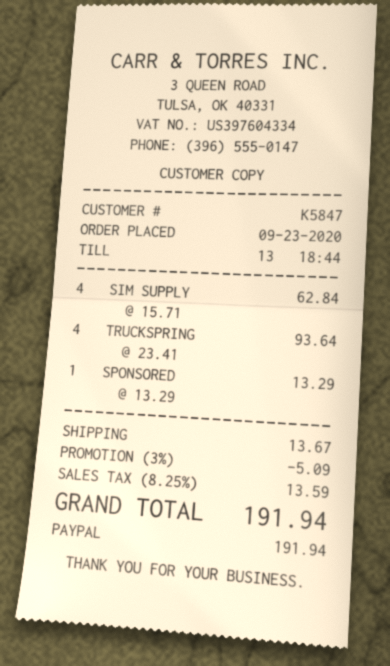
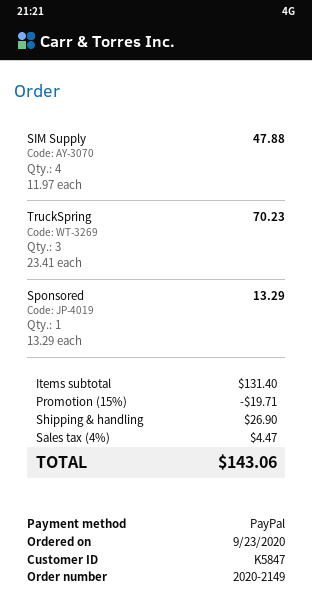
SIM SUPPLY: 4 x 15.71 = 62.84 -> 4 x 11.97 = 47.88
TRUCKSPRING: 4 x 23.41 = 93.64 -> 3 x 23.41 = 70.23
discount: 3% = 5.09 -> 15% = 19.71
shipping: 13.67 -> 26.90
tax: 8.25% = 13.59 -> 4% = 4.47
total: 191.94 -> 143.06

